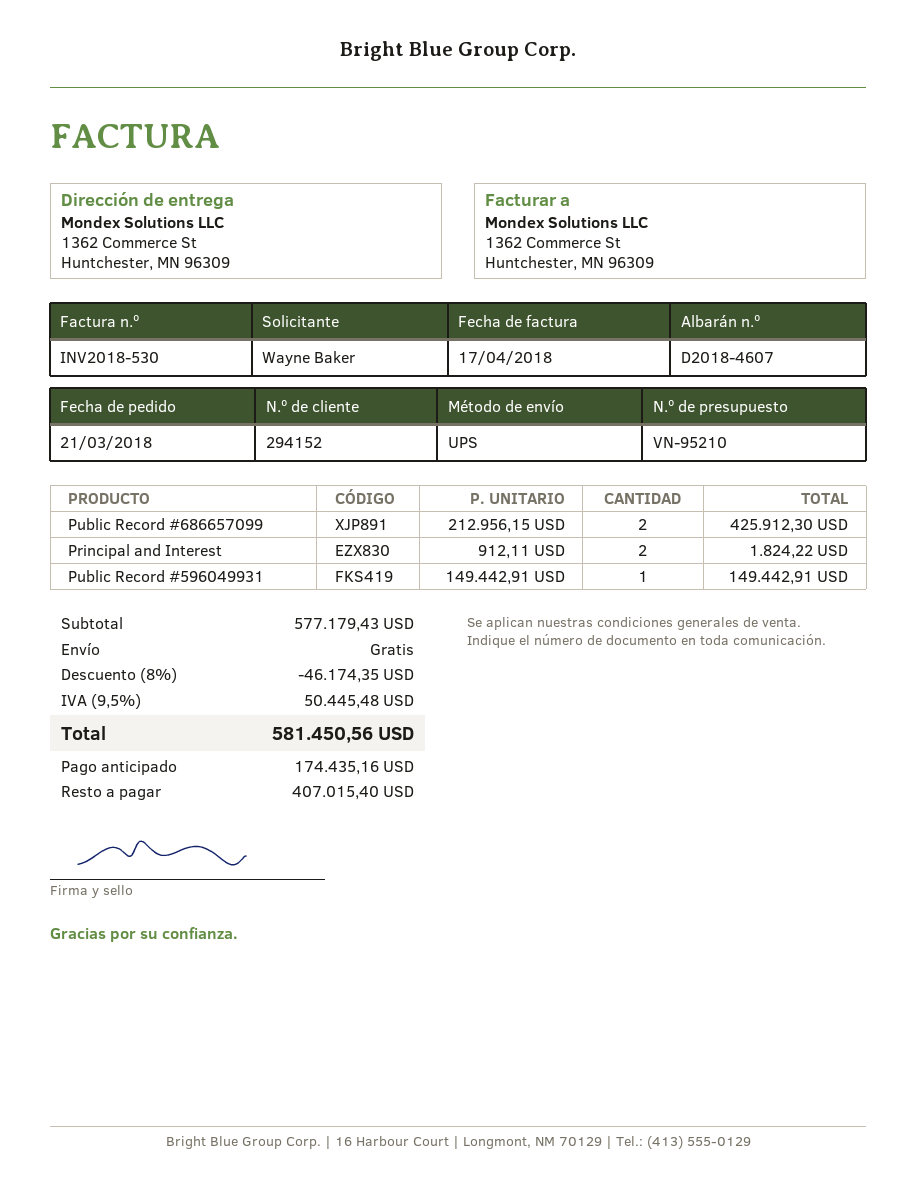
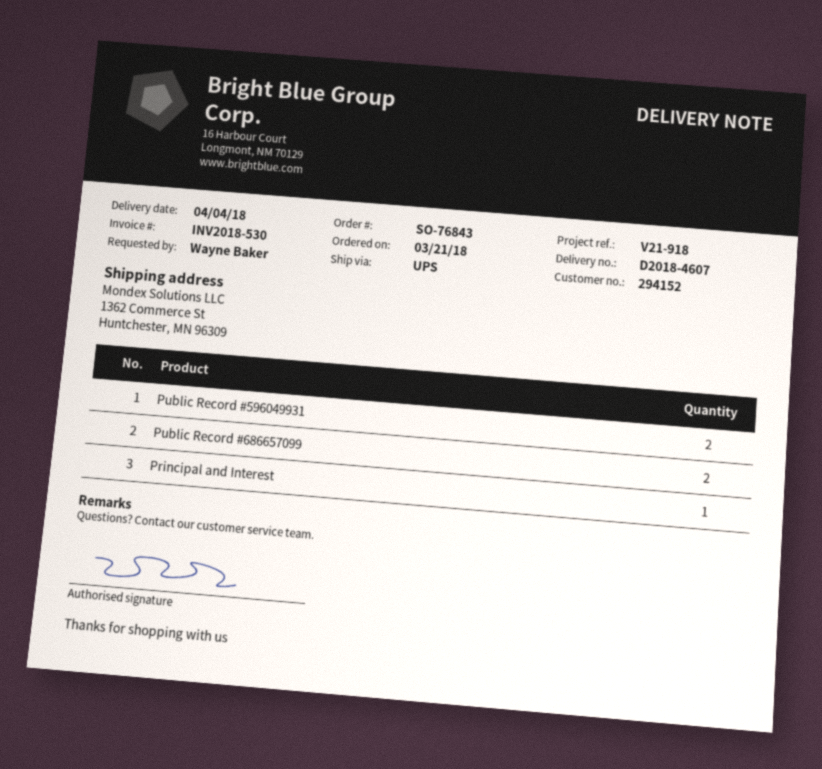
Principal and Interest: 2 -> 1
Public Record #596049931: 1 -> 2

